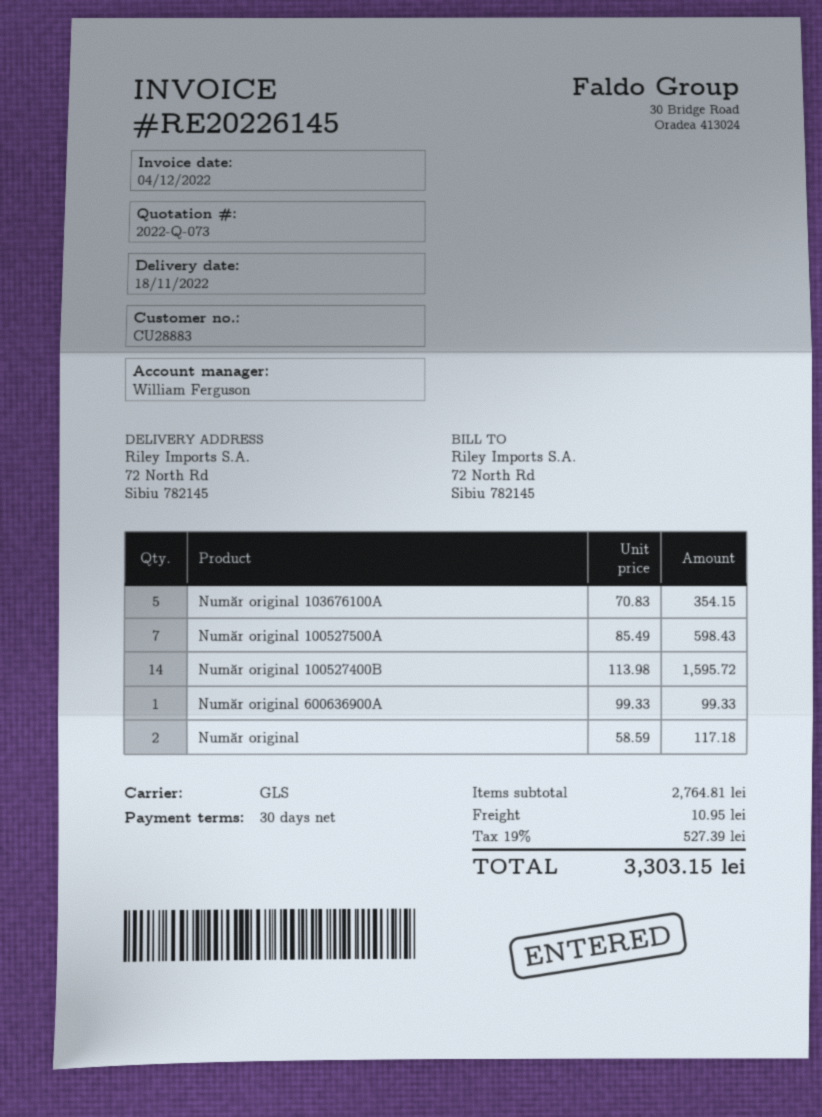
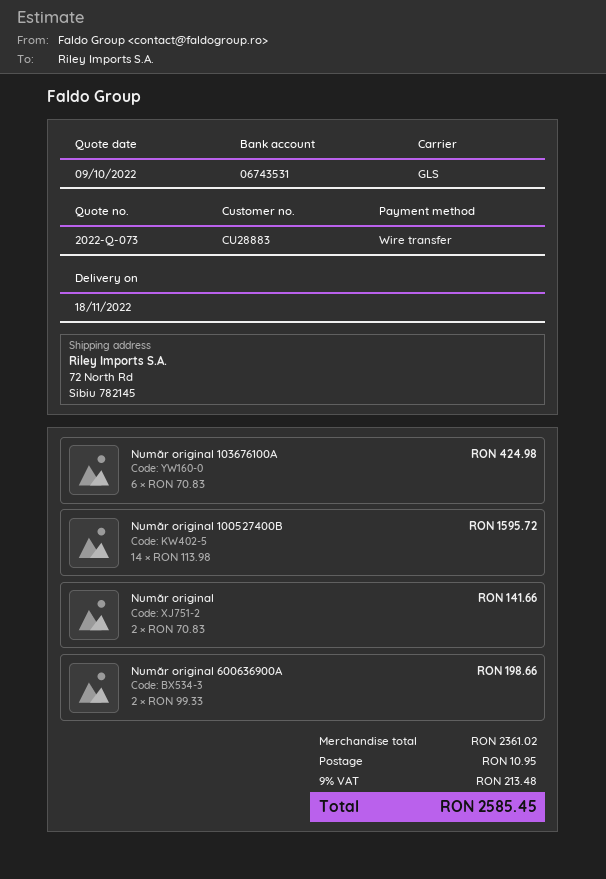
Număr original 103676100A: 5 x 70.83 = 354.15 -> 6 x 70.83 = 424.98
Număr original 100527500A: 7 x 85.49 = 598.43 -> none
Număr original 600636900A: 1 x 99.33 = 99.33 -> 2 x 99.33 = 198.66
Număr original: 2 x 58.59 = 117.18 -> 2 x 70.83 = 141.66
subtotal: 2764.81 -> 2361.02
tax: 19% = 527.39 -> 9% = 213.48
total: 3303.15 -> 2585.45

